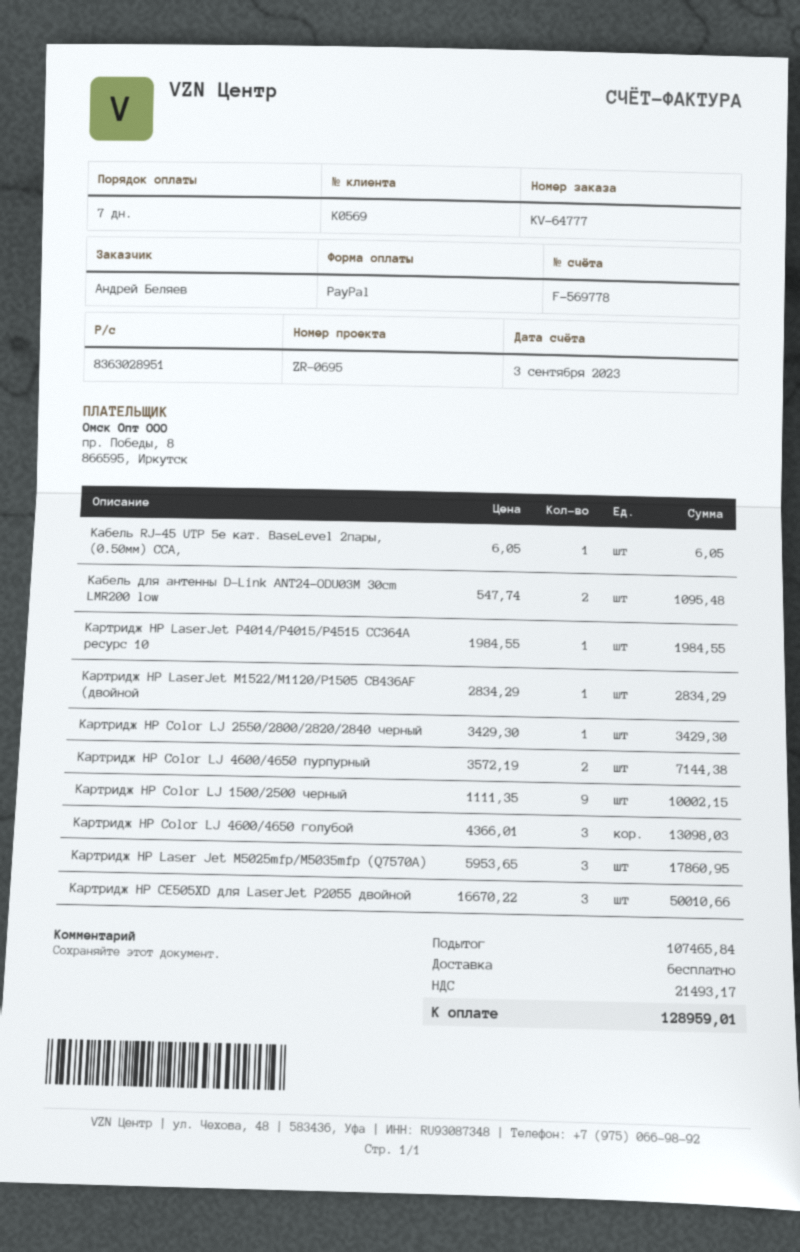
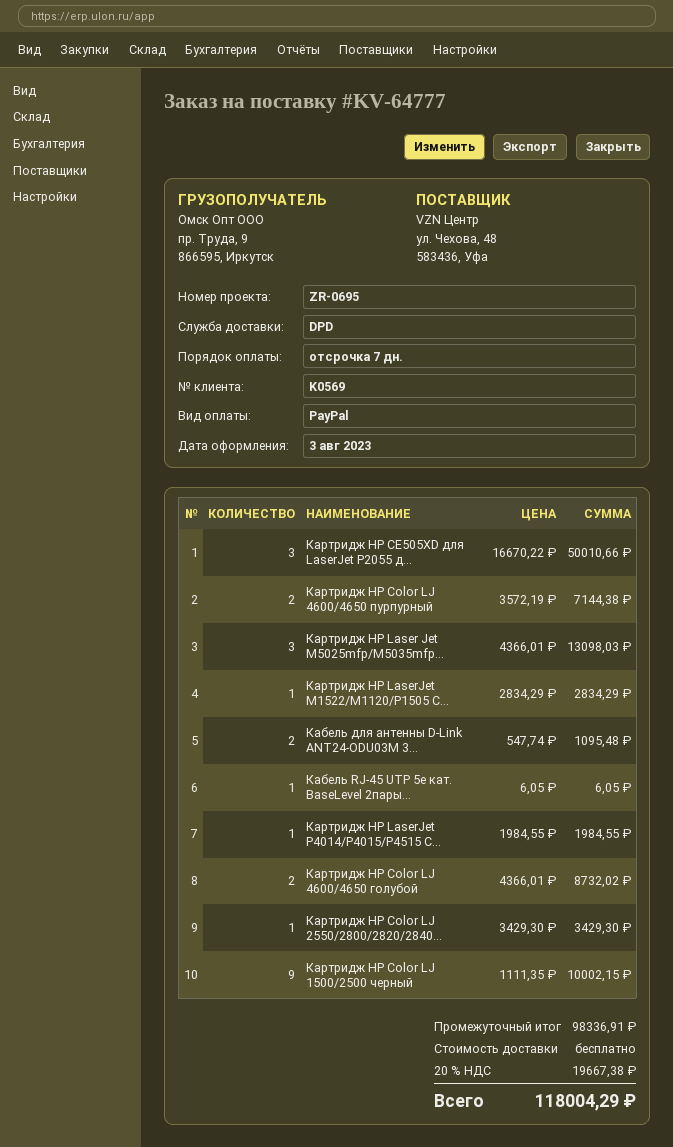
Картридж HP Color LJ 4600/4650 голубой: 3 x 4366.01 = 13098.03 -> 2 x 4366.01 = 8732.02
Картридж HP Laser Jet M5025mfp/M5035mfp (Q7570A): 3 x 5953.65 = 17860.95 -> 3 x 4366.01 = 13098.03
subtotal: 107465.84 -> 98336.91
tax: 21493.17 -> 19667.38
total: 128959.01 -> 118004.29

